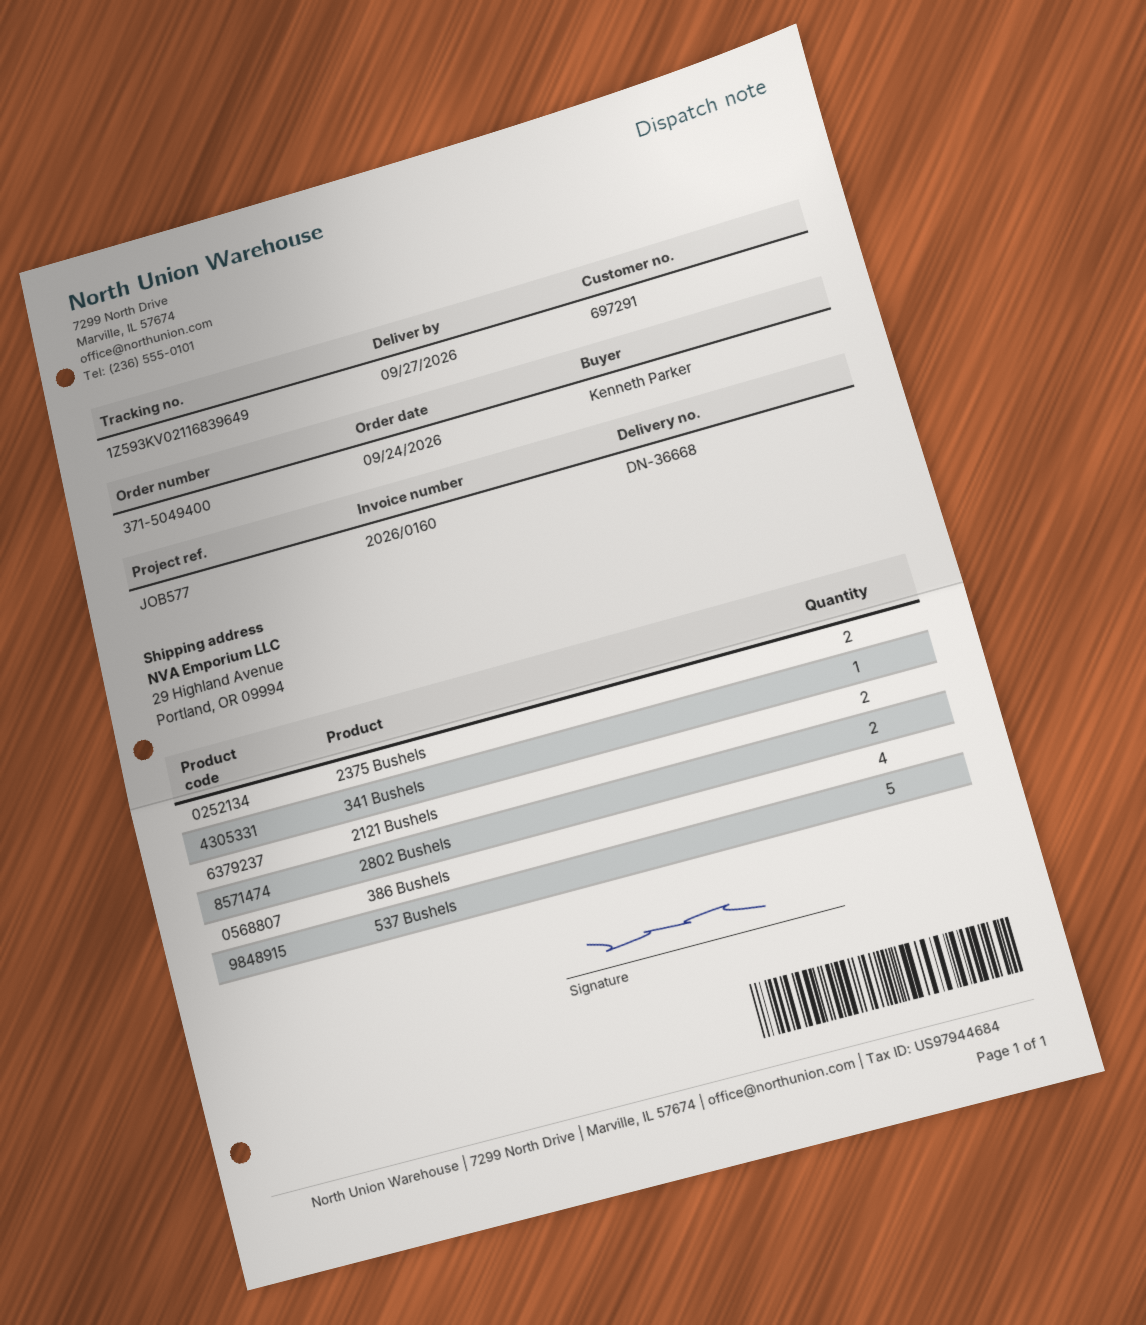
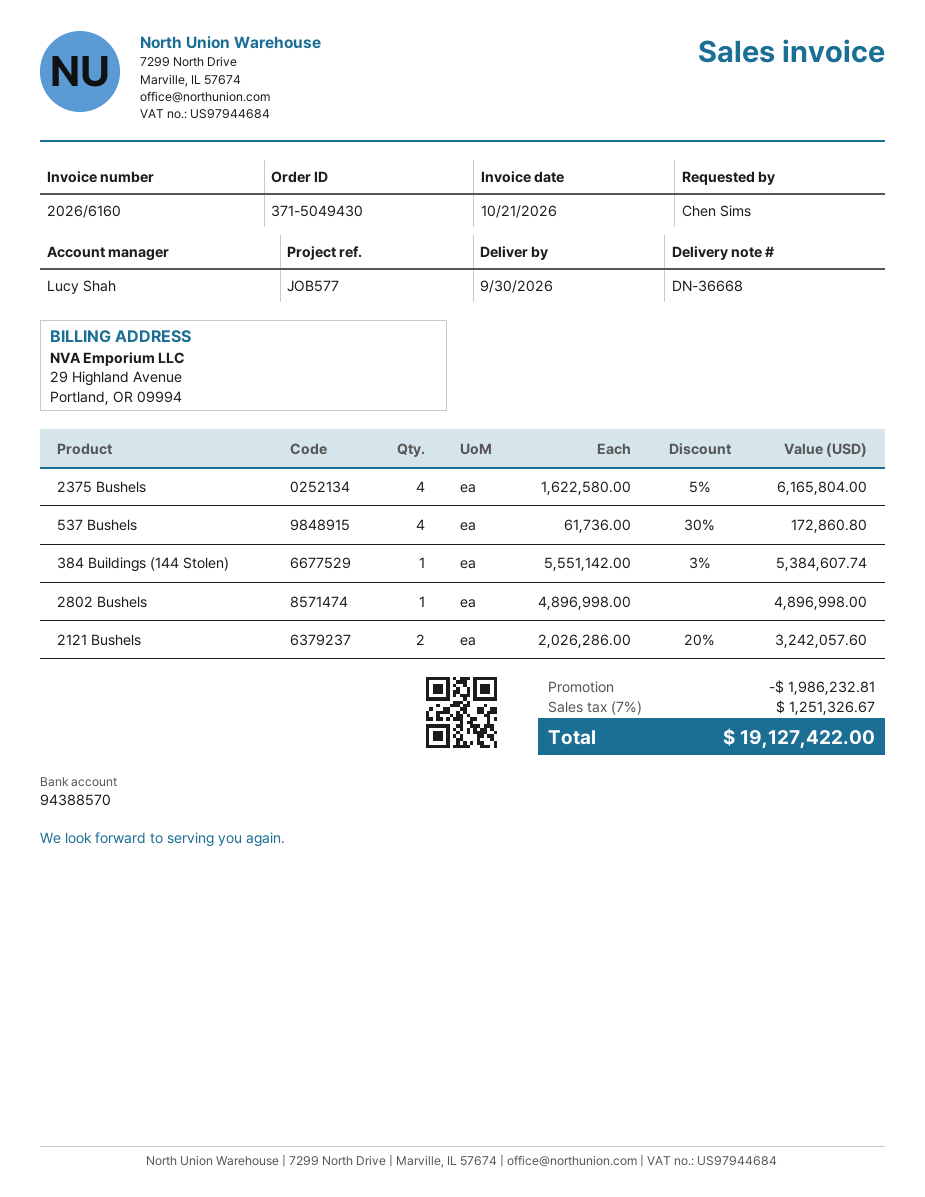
order number: 371-5049400 -> 371-5049430
delivery date: 2026-09-27 -> 2026-09-30
invoice number: 2026/0160 -> 2026/6160
ordered by: Kenneth Parker -> Chen Sims
2375 Bushels: 2 -> 4
341 Bushels: 1 -> none
2802 Bushels: 2 -> 1
386 Bushels: 4 -> none
537 Bushels: 5 -> 4
384 Buildings (144 Stolen): none -> 1

